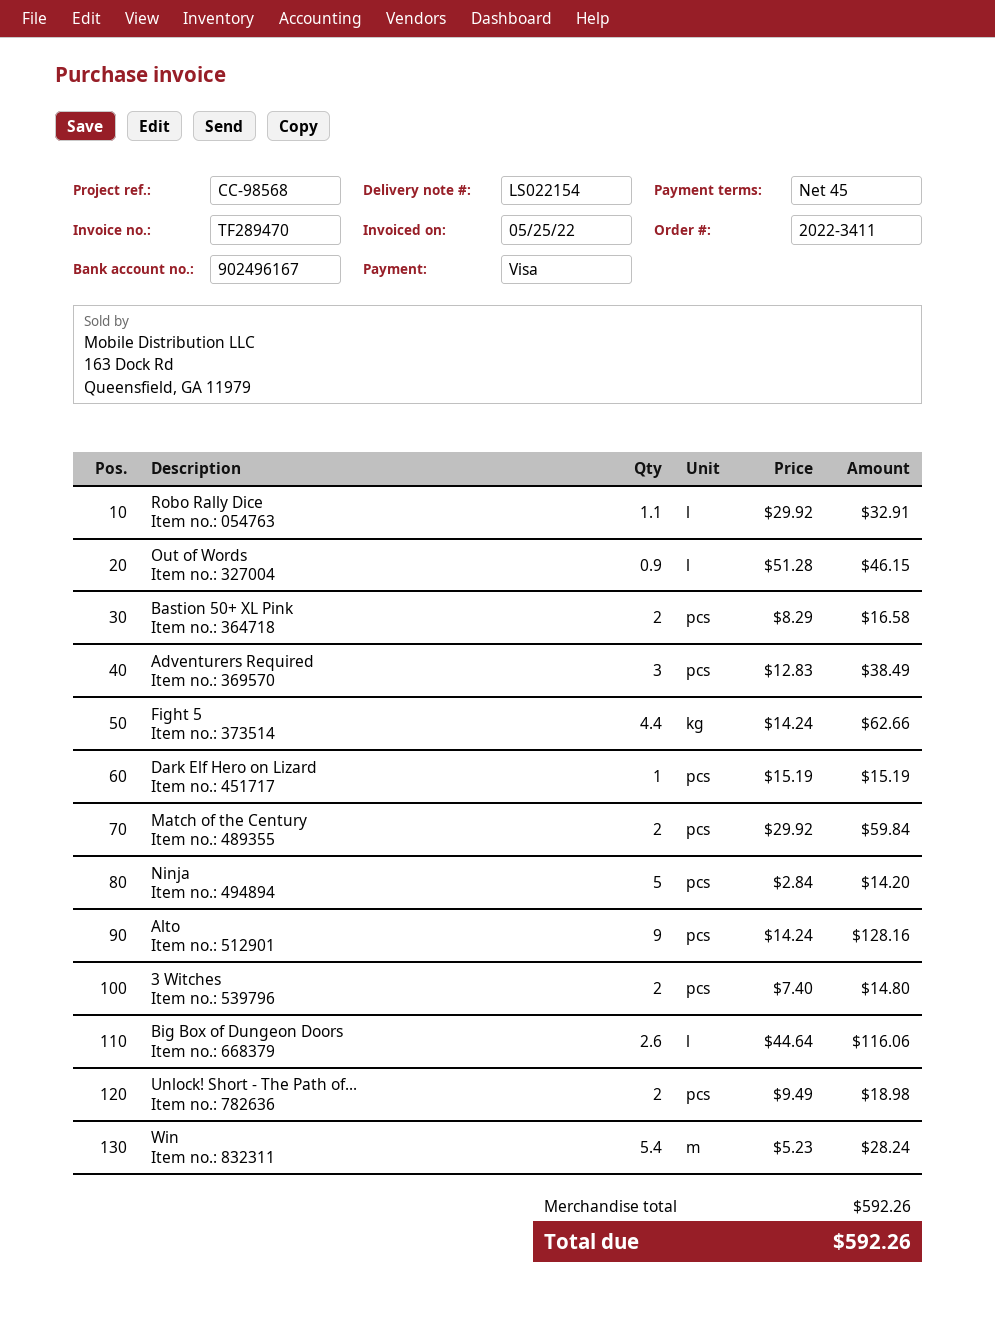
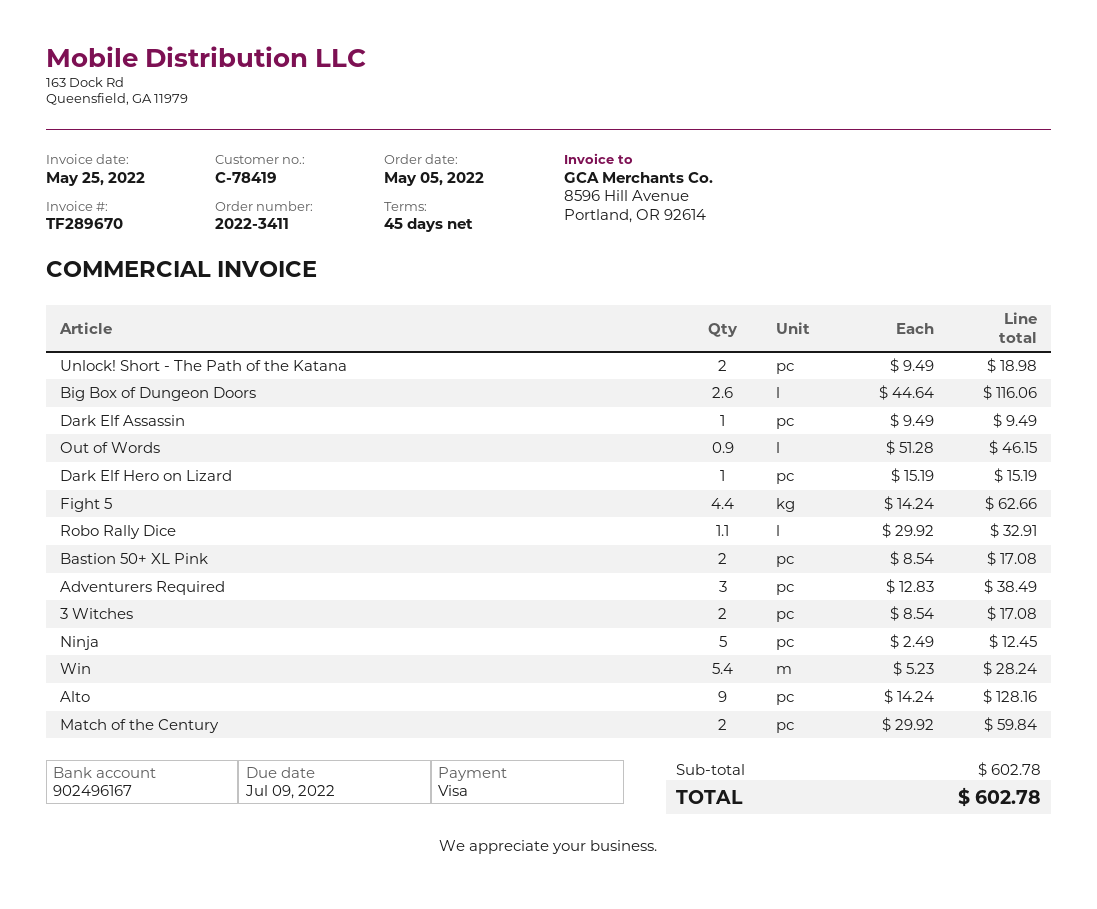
invoice number: TF289470 -> TF289670
Bastion 50+ XL Pink: 2 x 8.29 = 16.58 -> 2 x 8.54 = 17.08
Ninja: 5 x 2.84 = 14.20 -> 5 x 2.49 = 12.45
3 Witches: 2 x 7.40 = 14.80 -> 2 x 8.54 = 17.08
Dark Elf Assassin: none -> 1 x 9.49 = 9.49
subtotal: 592.26 -> 602.78
total: 592.26 -> 602.78

